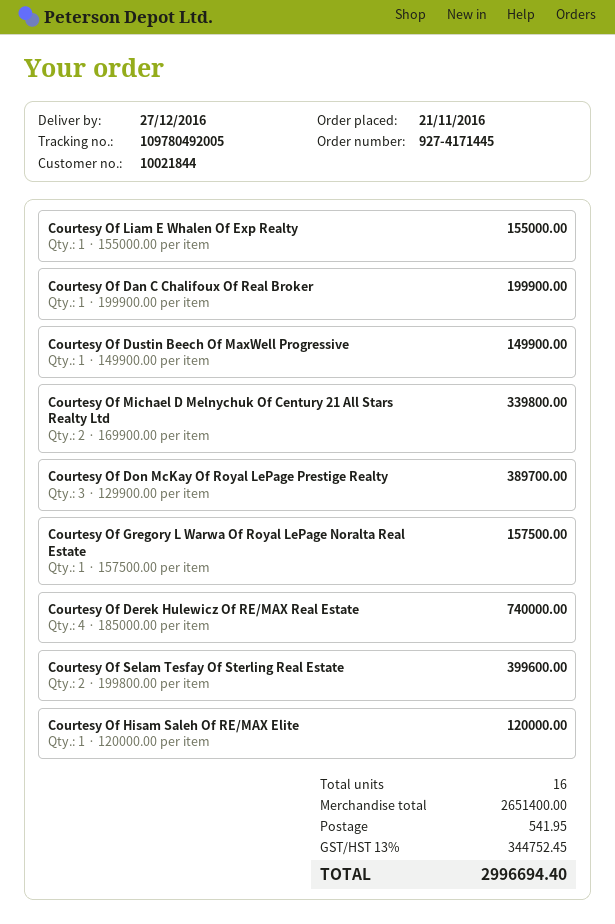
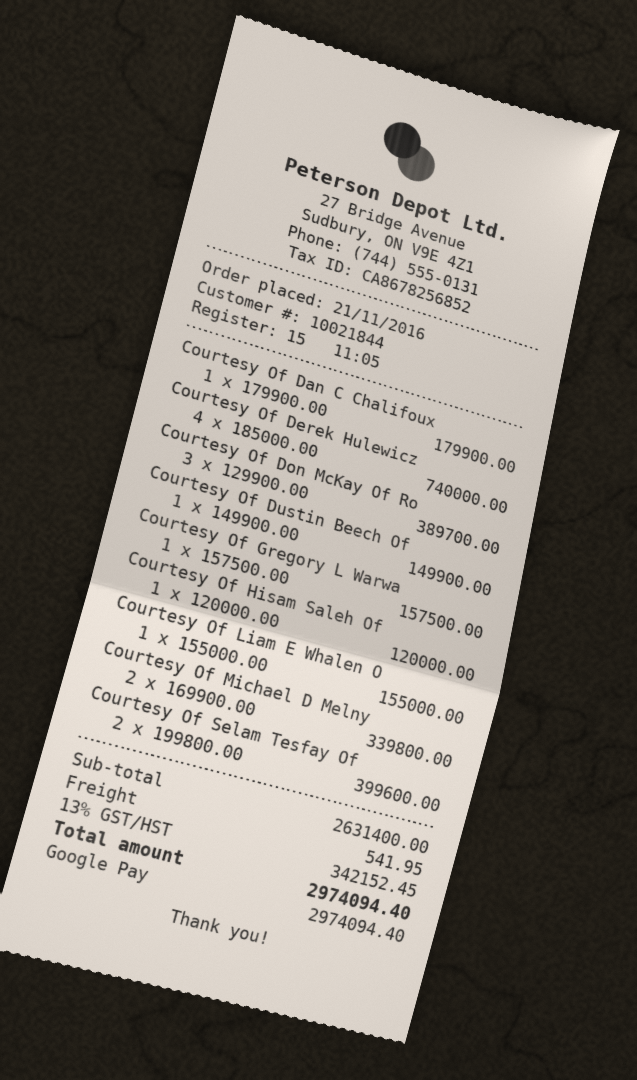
Courtesy Of Dan C Chalifoux Of Real Broker: 1 x 199900.00 = 199900.00 -> 1 x 179900.00 = 179900.00
subtotal: 2651400.00 -> 2631400.00
tax: 13% = 344752.45 -> 13% = 342152.45
total: 2996694.40 -> 2974094.40

